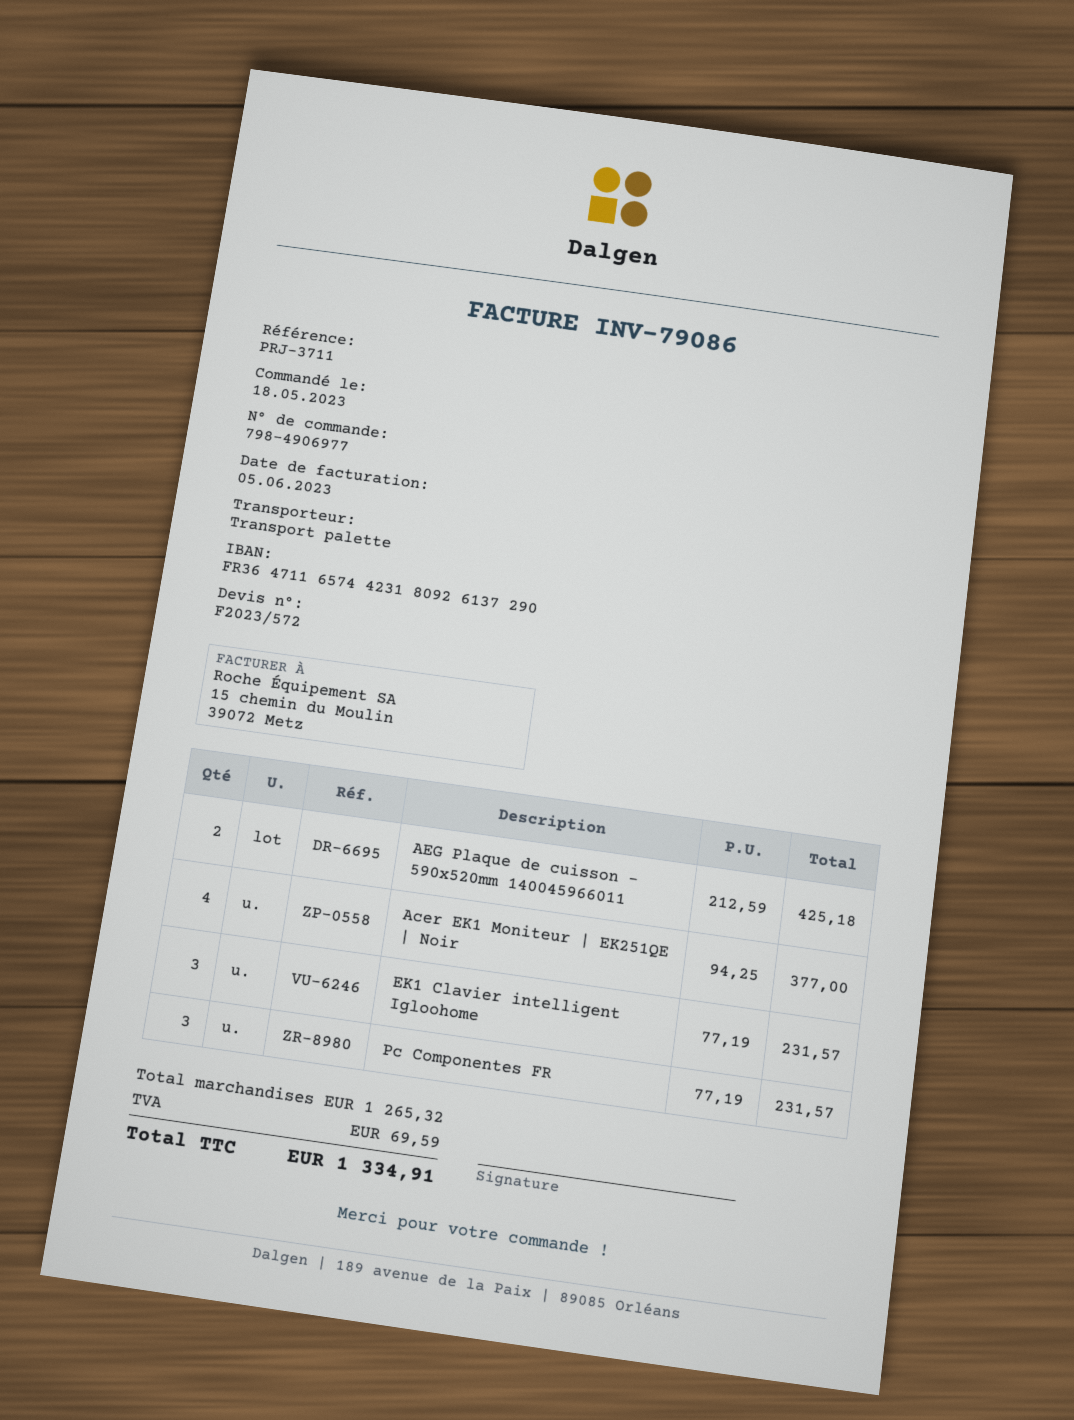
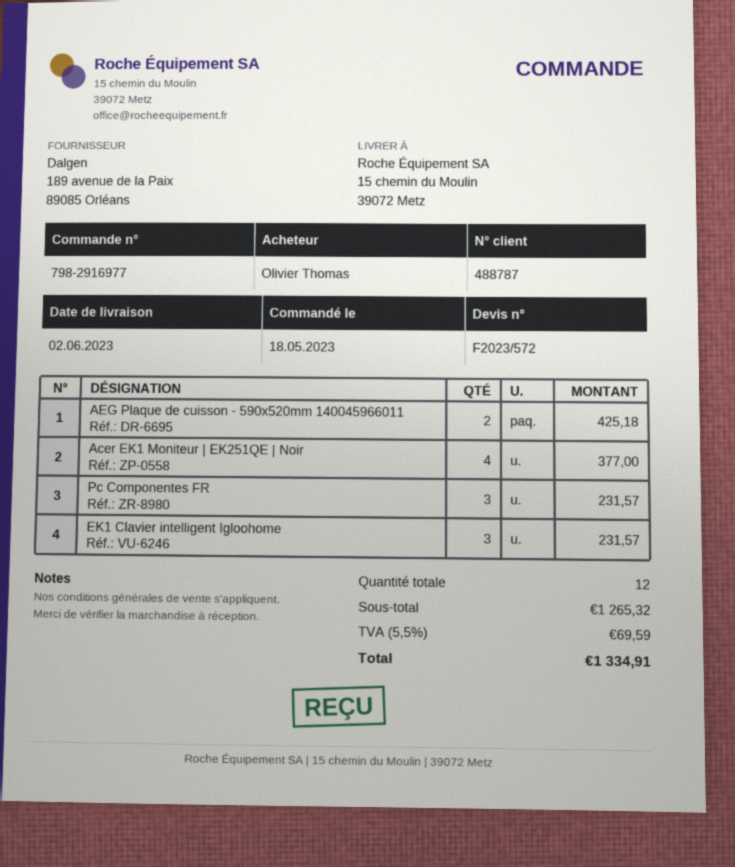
order number: 798-4906977 -> 798-2916977

